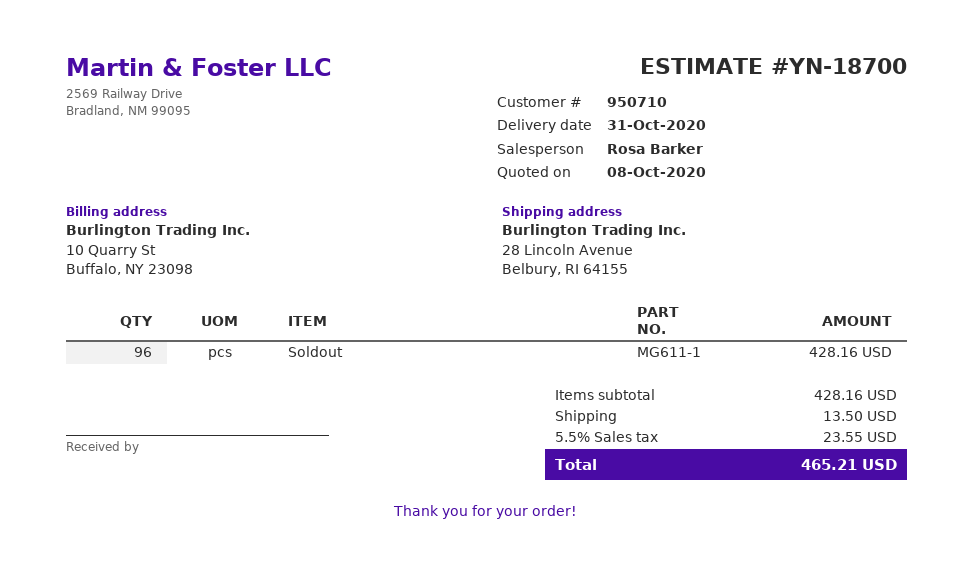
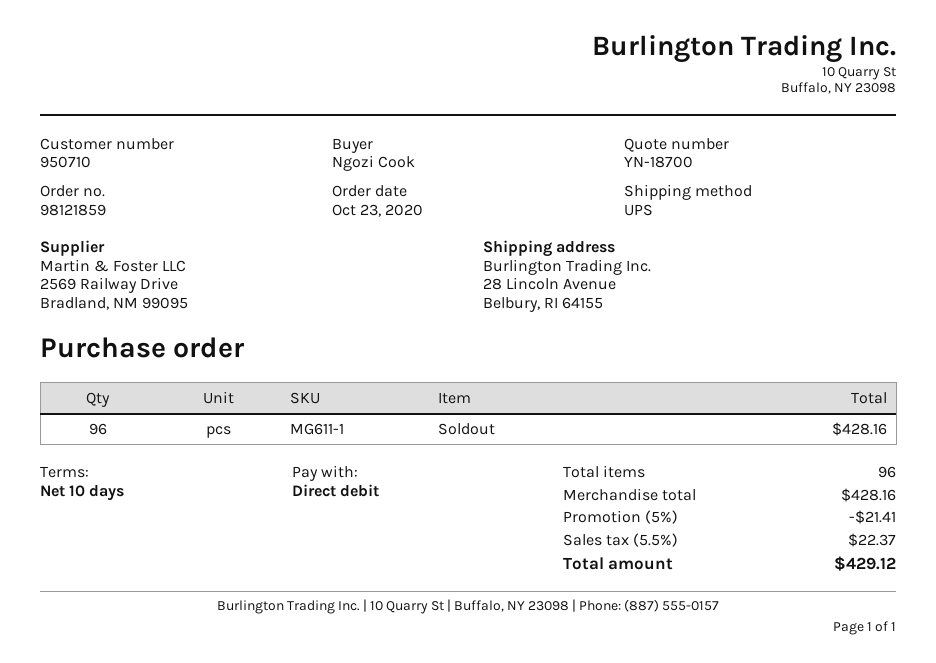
discount: none -> 5% = 21.41
shipping: 13.50 -> none
tax: 5.5% = 23.55 -> 5.5% = 22.37
total: 465.21 -> 429.12

